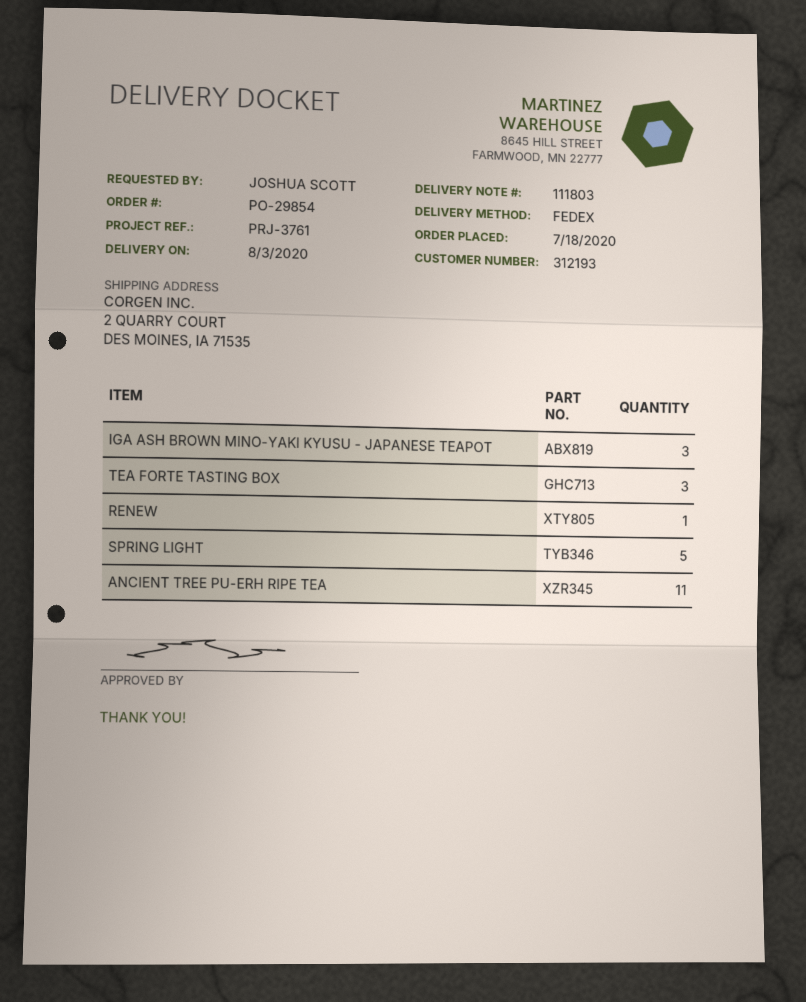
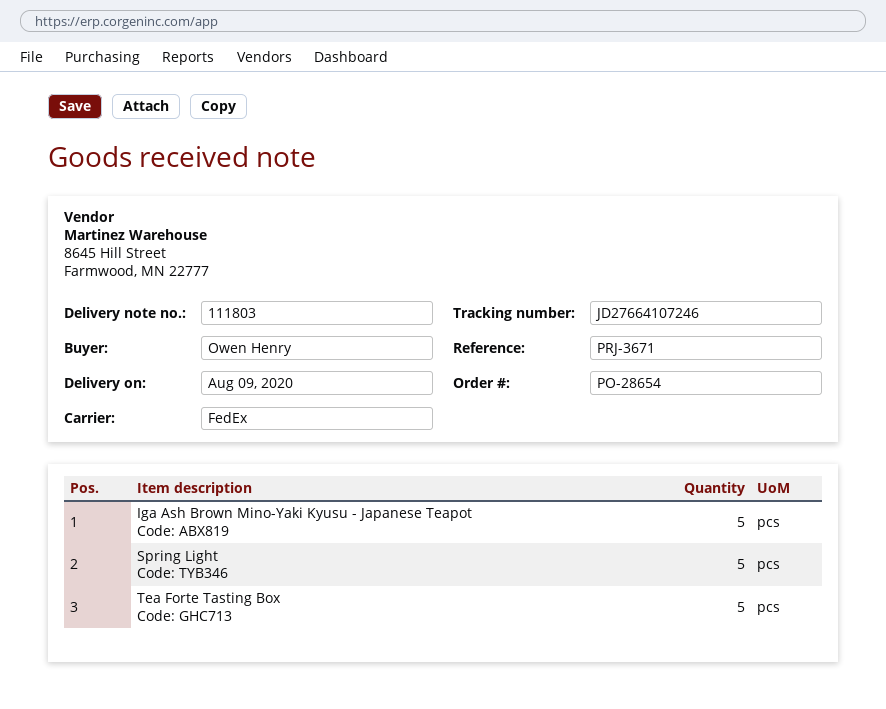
order number: PO-29854 -> PO-28654
delivery date: 2020-08-03 -> 2020-08-09
reference: PRJ-3761 -> PRJ-3671
ordered by: JOSHUA SCOTT -> Owen Henry
IGA ASH BROWN MINO-YAKI KYUSU - JAPANESE TEAPOT: 3 -> 5
TEA FORTE TASTING BOX: 3 -> 5
RENEW: 1 -> none
ANCIENT TREE PU-ERH RIPE TEA: 11 -> none

